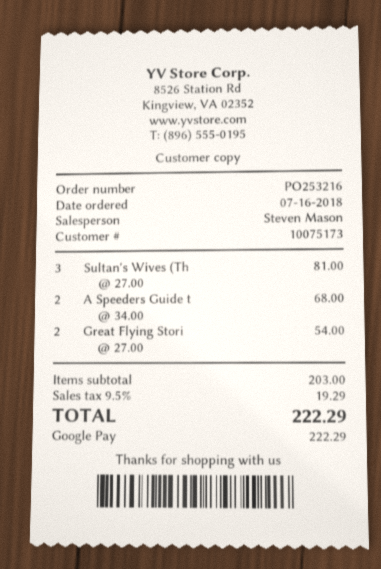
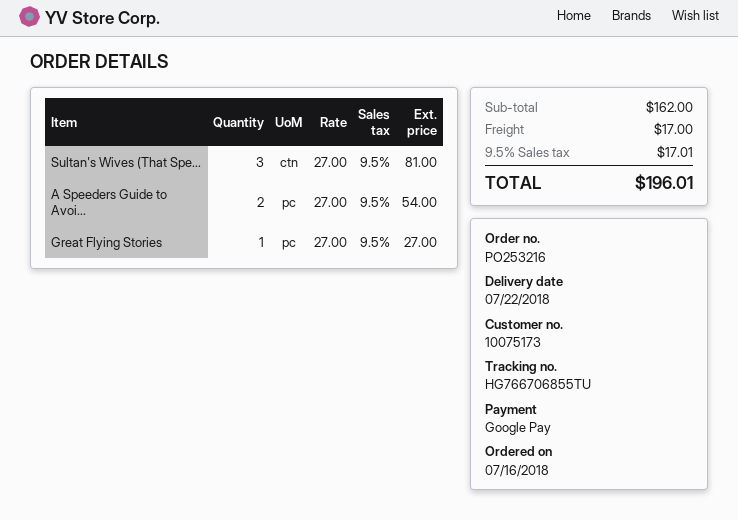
A Speeders Guide t: 2 x 34.00 = 68.00 -> 2 x 27.00 = 54.00
Great Flying Stori: 2 x 27.00 = 54.00 -> 1 x 27.00 = 27.00
subtotal: 203.00 -> 162.00
shipping: none -> 17.00
tax: 9.5% = 19.29 -> 9.5% = 17.01
total: 222.29 -> 196.01

